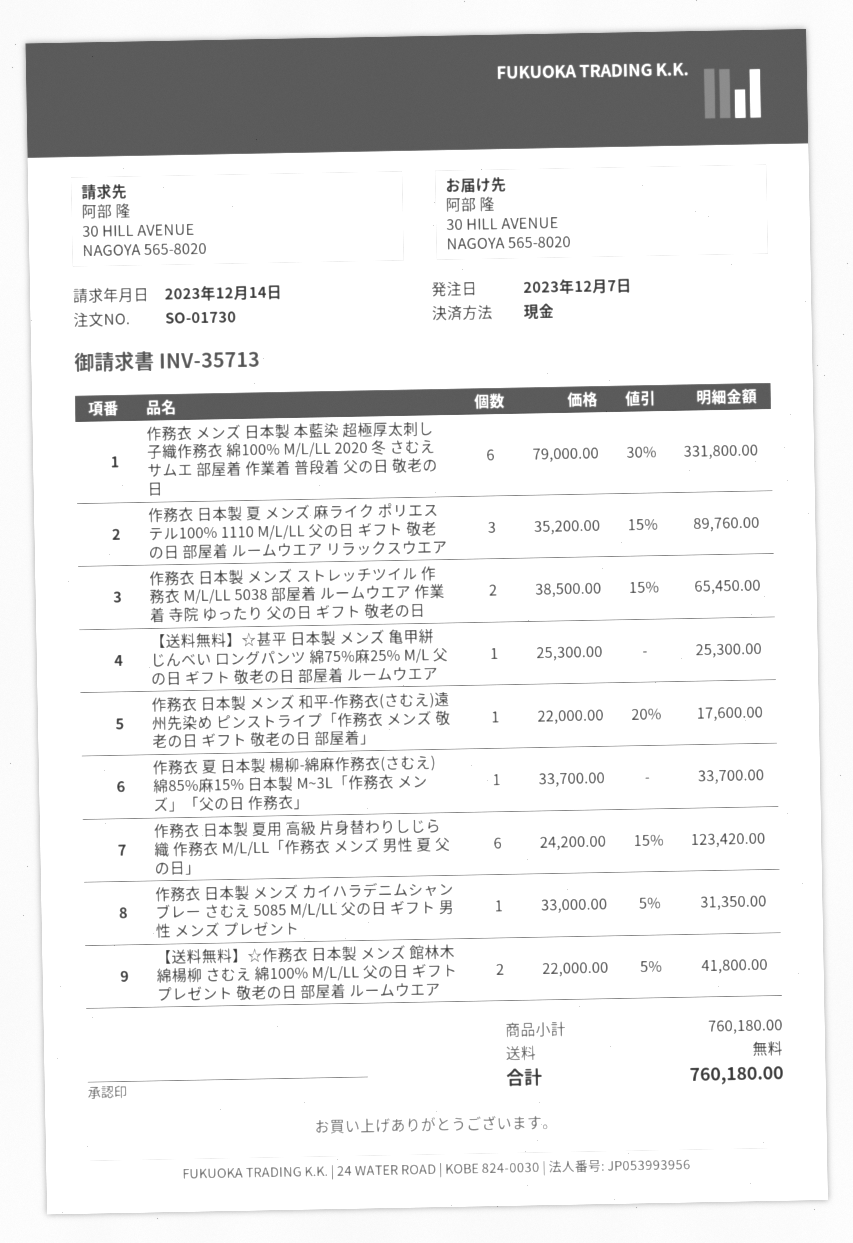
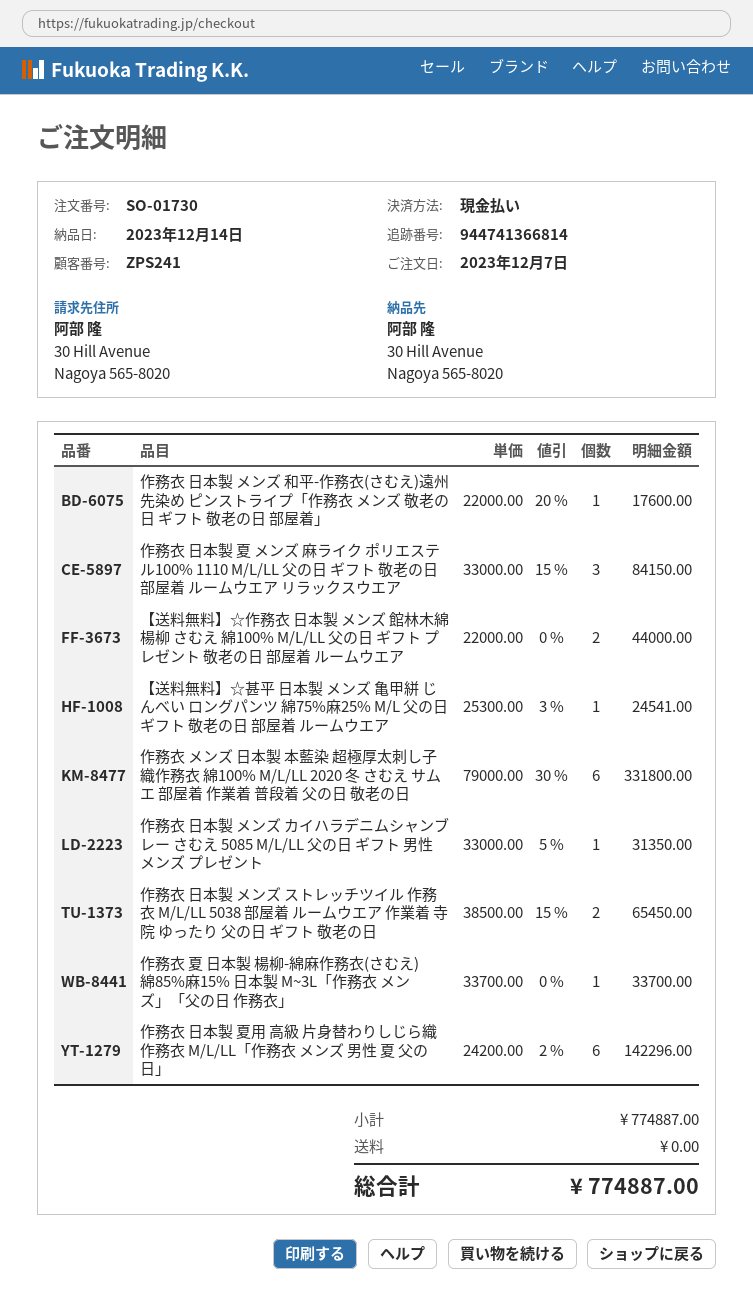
作務衣 日本製 夏 メンズ 麻ライク ポリエステル100% 1110 M/L/LL 父の日 ギフト 敬老の日 部屋着 ルームウエア リラックスウエア: 3 x 35200.00 - 15% = 89760.00 -> 3 x 33000.00 - 15% = 84150.00
【送料無料】☆甚平 日本製 メンズ 亀甲絣 じんべい ロングパンツ 綿75%麻25% M/L 父の日 ギフト 敬老の日 部屋着 ルームウエア: 1 x 25300.00 = 25300.00 -> 1 x 25300.00 - 3% = 24541.00
作務衣 日本製 夏用 高級 片身替わりしじら織 作務衣 M/L/LL「作務衣 メンズ 男性 夏 父の日」: 6 x 24200.00 - 15% = 123420.00 -> 6 x 24200.00 - 2% = 142296.00
【送料無料】☆作務衣 日本製 メンズ 館林木綿楊柳 さむえ 綿100% M/L/LL 父の日 ギフト プレゼント 敬老の日 部屋着 ルームウエア: 2 x 22000.00 - 5% = 41800.00 -> 2 x 22000.00 = 44000.00
subtotal: 760180.00 -> 774887.00
total: 760180.00 -> 774887.00

